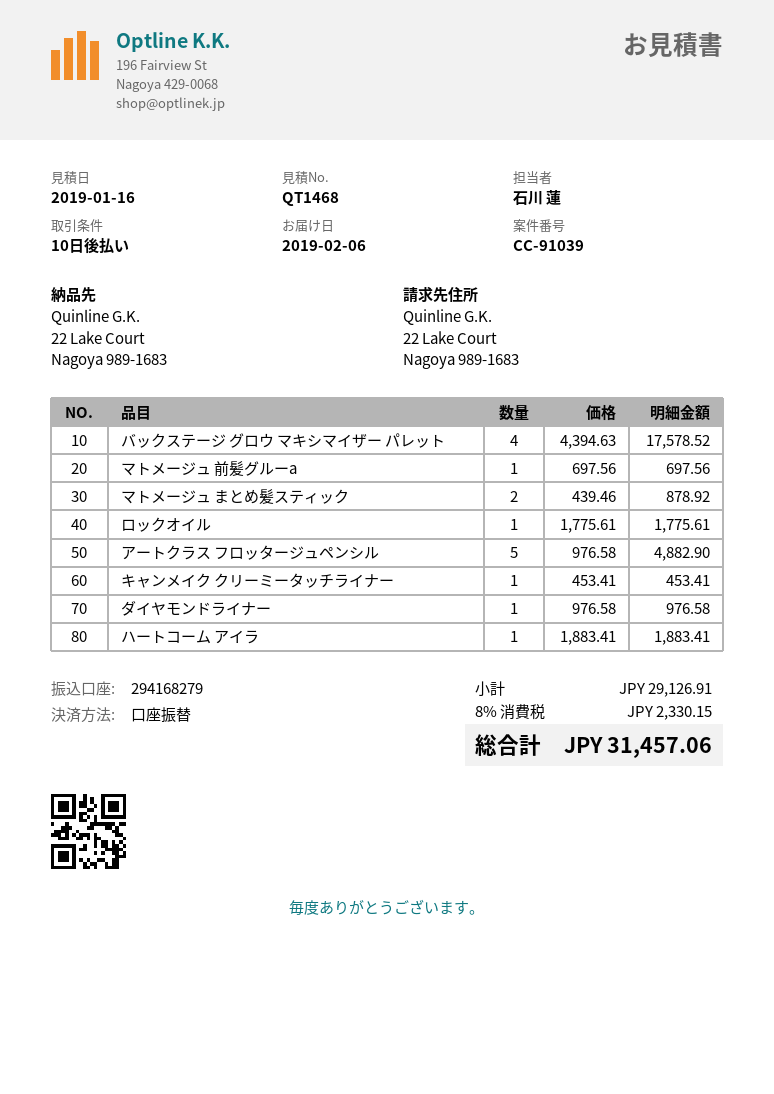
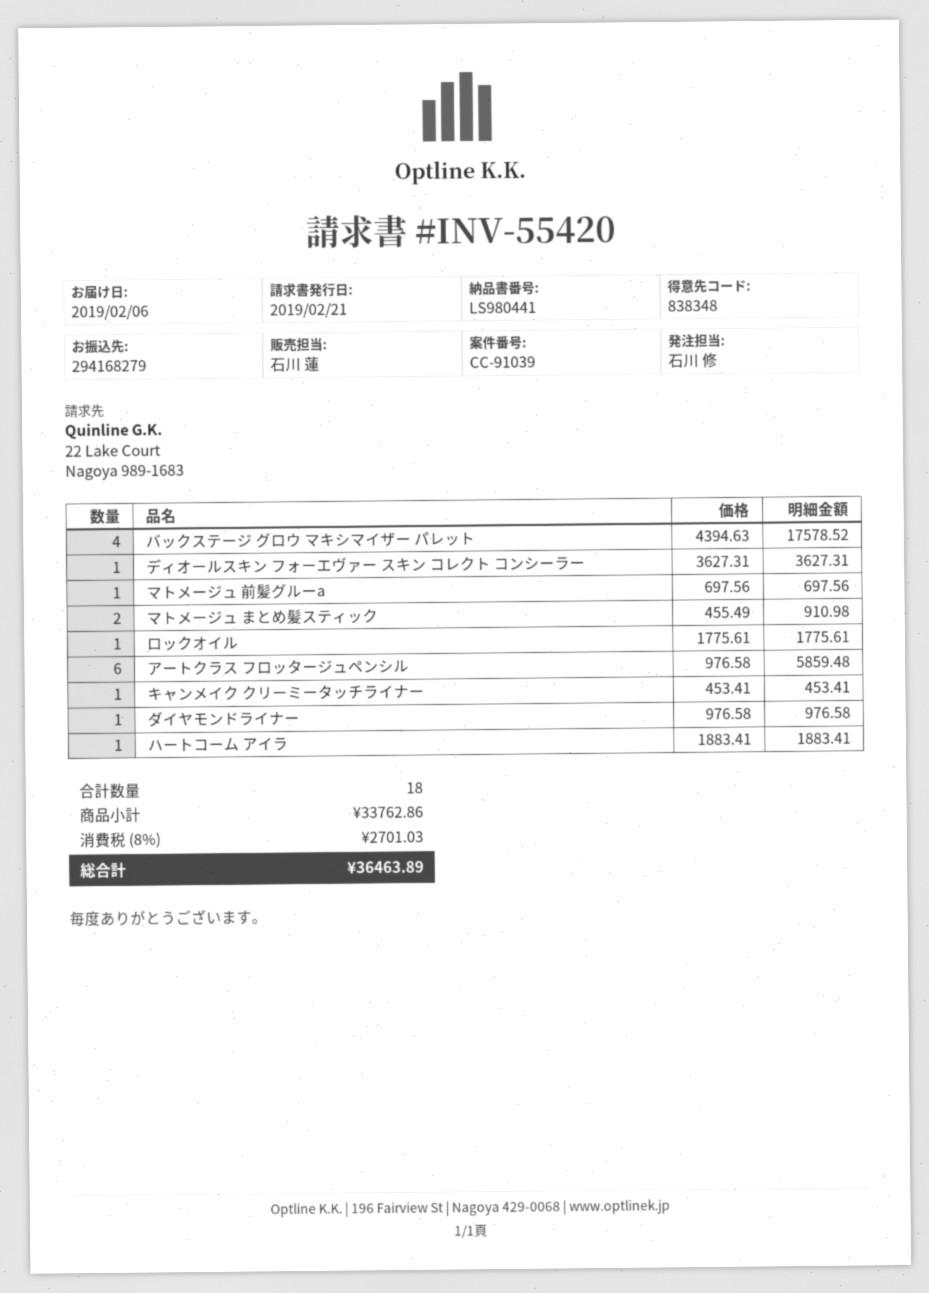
マトメージュ まとめ髪スティック: 2 x 439.46 = 878.92 -> 2 x 455.49 = 910.98
アートクラス フロッタージュペンシル: 5 x 976.58 = 4882.90 -> 6 x 976.58 = 5859.48
ディオールスキン フォーエヴァー スキン コレクト コンシーラー: none -> 1 x 3627.31 = 3627.31
subtotal: 29126.91 -> 33762.86
tax: 8% = 2330.15 -> 8% = 2701.03
total: 31457.06 -> 36463.89

